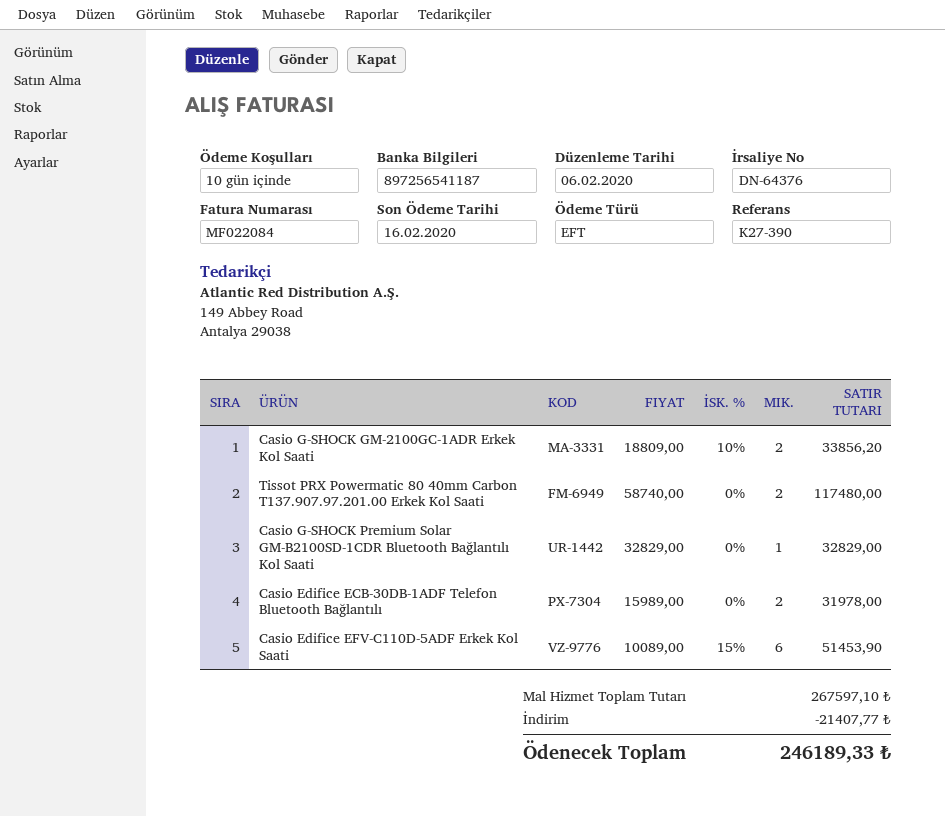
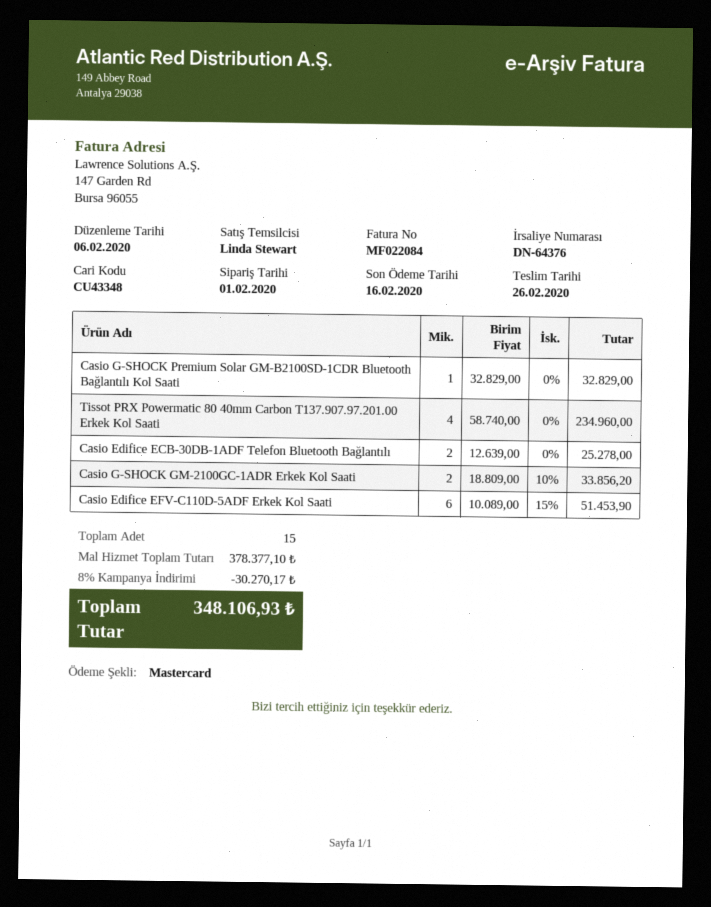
payment method: bank transfer -> Mastercard
Tissot PRX Powermatic 80 40mm Carbon T137.907.97.201.00 Erkek Kol Saati: 2 x 58740.00 = 117480.00 -> 4 x 58740.00 = 234960.00
Casio Edifice ECB-30DB-1ADF Telefon Bluetooth Bağlantılı: 2 x 15989.00 = 31978.00 -> 2 x 12639.00 = 25278.00
subtotal: 267597.10 -> 378377.10
discount: 21407.77 -> 30270.17
total: 246189.33 -> 348106.93

